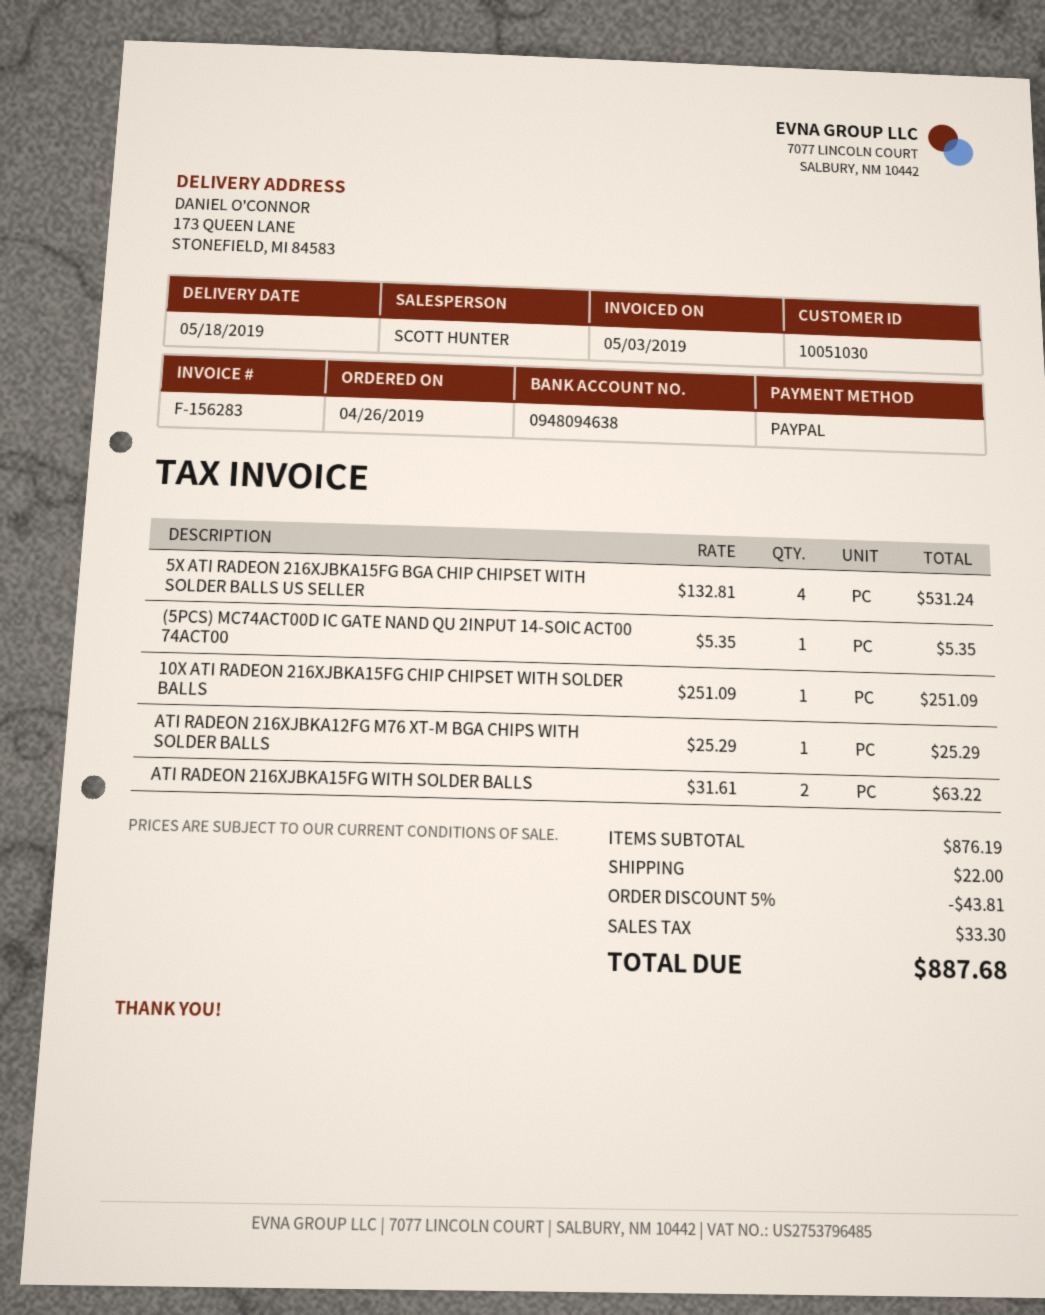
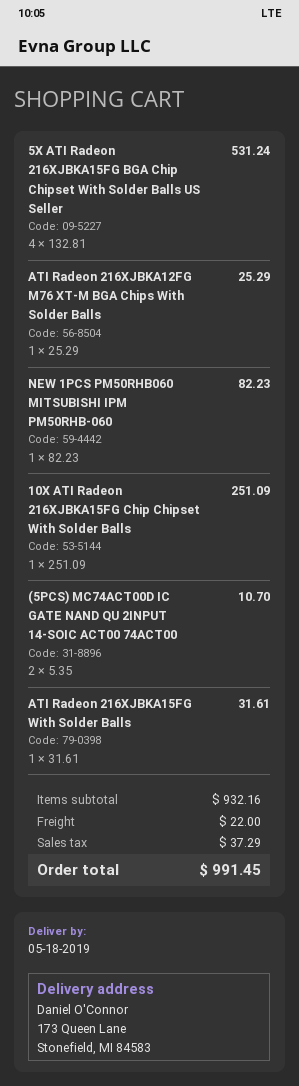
(5PCS) MC74ACT00D IC GATE NAND QU 2INPUT 14-SOIC ACT00 74ACT00: 1 x 5.35 = 5.35 -> 2 x 5.35 = 10.70
ATI RADEON 216XJBKA15FG WITH SOLDER BALLS: 2 x 31.61 = 63.22 -> 1 x 31.61 = 31.61
NEW 1PCS PM50RHB060 MITSUBISHI IPM PM50RHB-060: none -> 1 x 82.23 = 82.23
subtotal: 876.19 -> 932.16
discount: 5% = 43.81 -> none
tax: 33.30 -> 37.29
total: 887.68 -> 991.45

